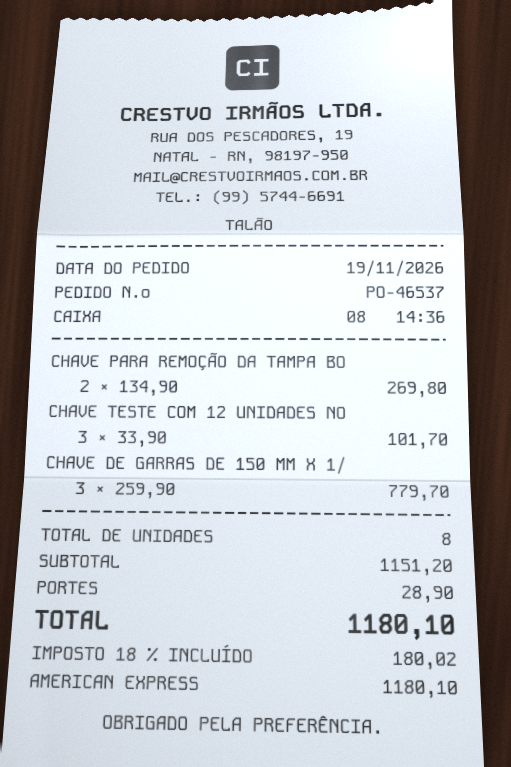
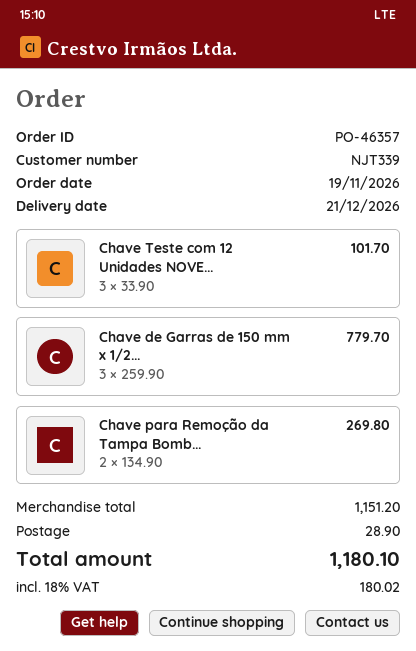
order number: PO-46537 -> PO-46357

